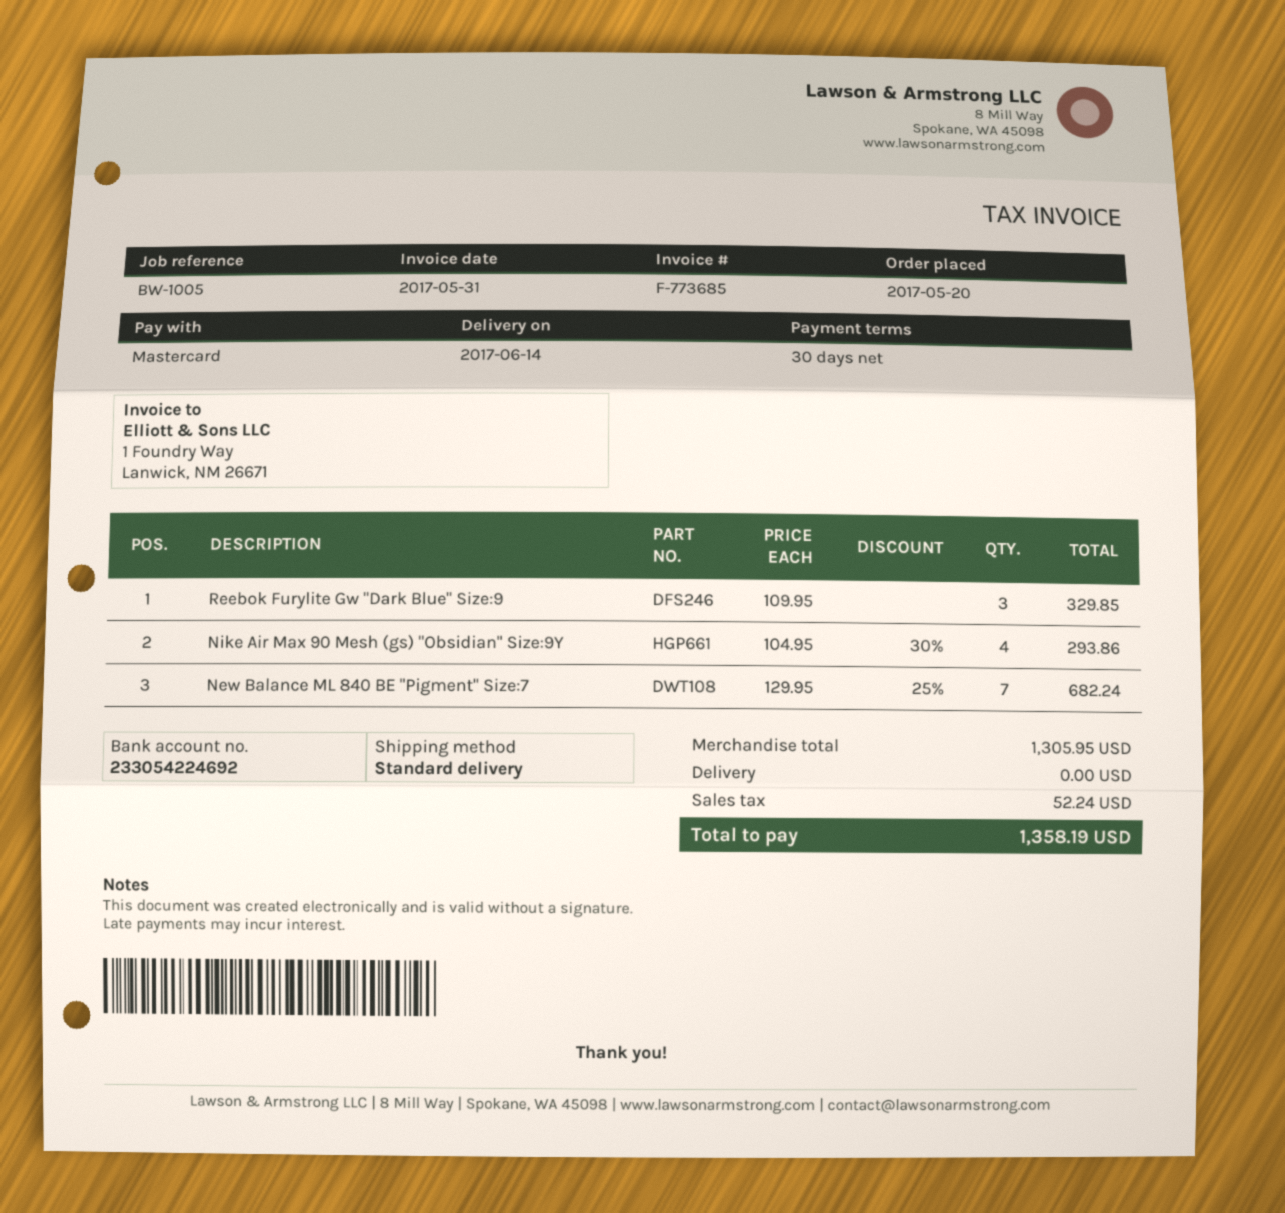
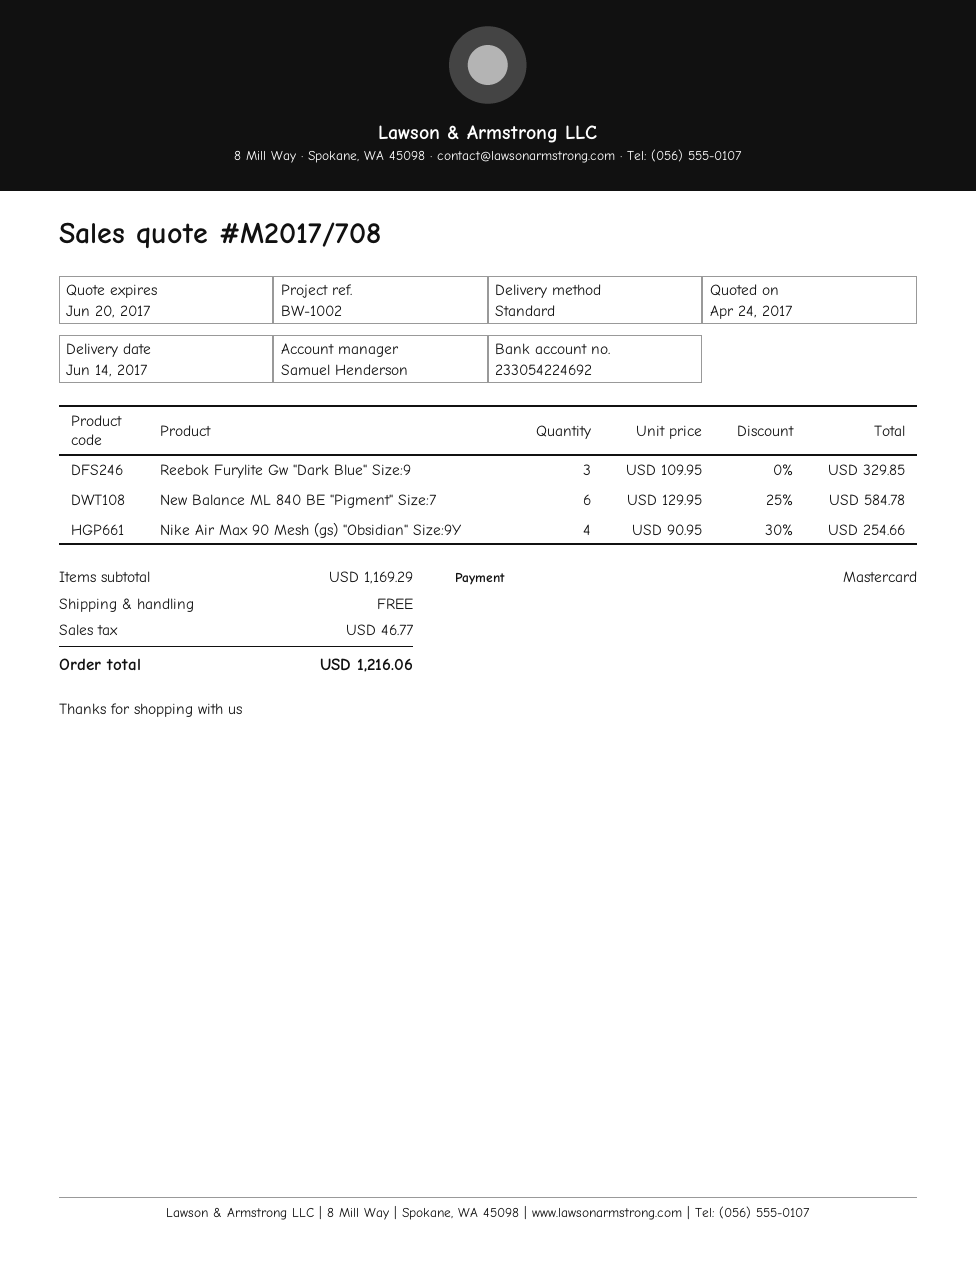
reference: BW-1005 -> BW-1002
Nike Air Max 90 Mesh (gs) "Obsidian" Size:9Y: 4 x 104.95 - 30% = 293.86 -> 4 x 90.95 - 30% = 254.66
New Balance ML 840 BE "Pigment" Size:7: 7 x 129.95 - 25% = 682.24 -> 6 x 129.95 - 25% = 584.78
subtotal: 1305.95 -> 1169.29
tax: 52.24 -> 46.77
total: 1358.19 -> 1216.06

